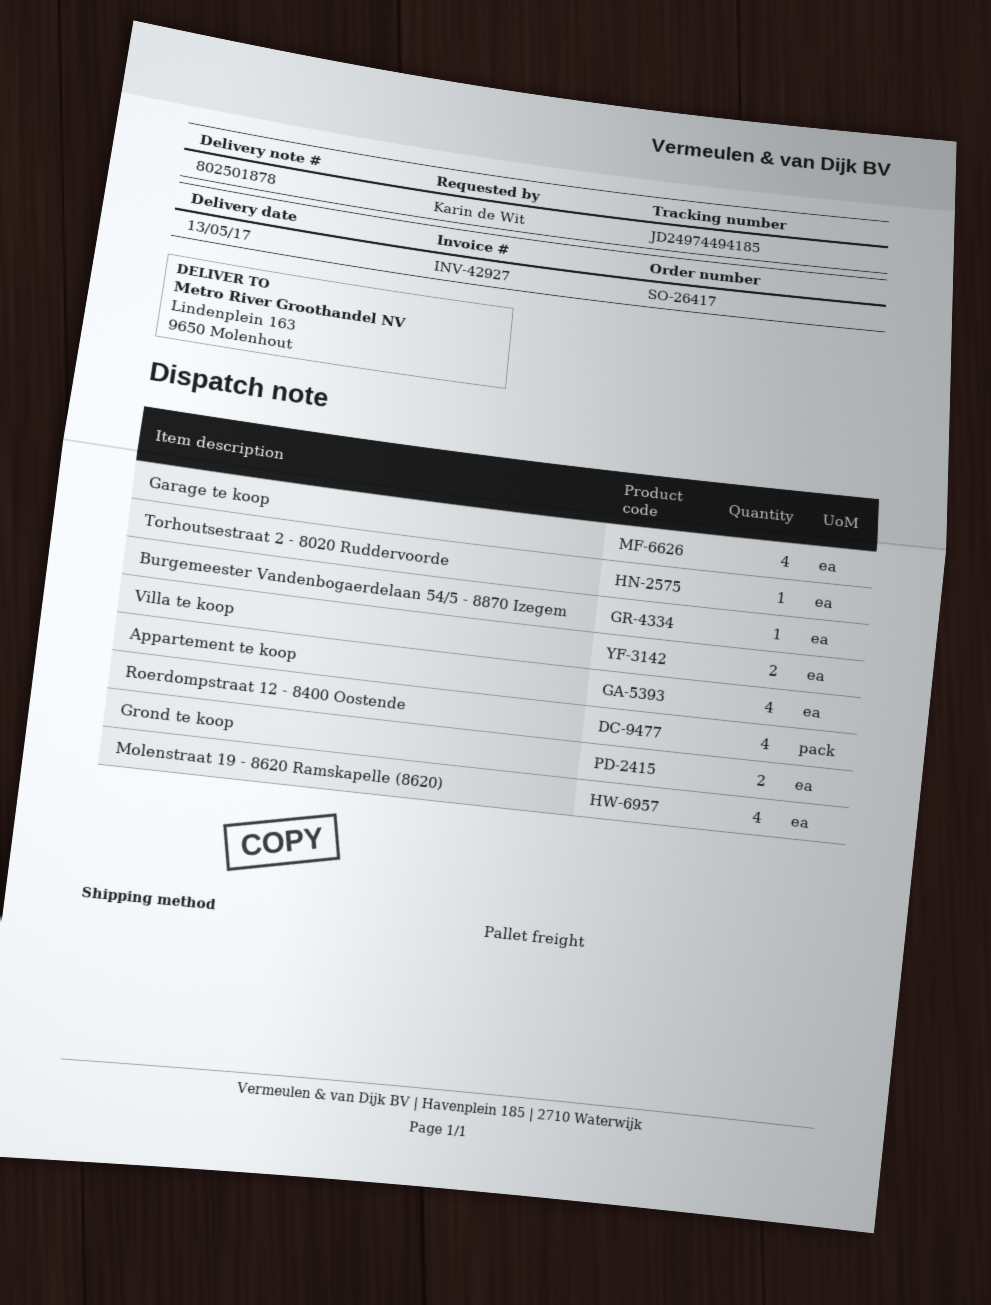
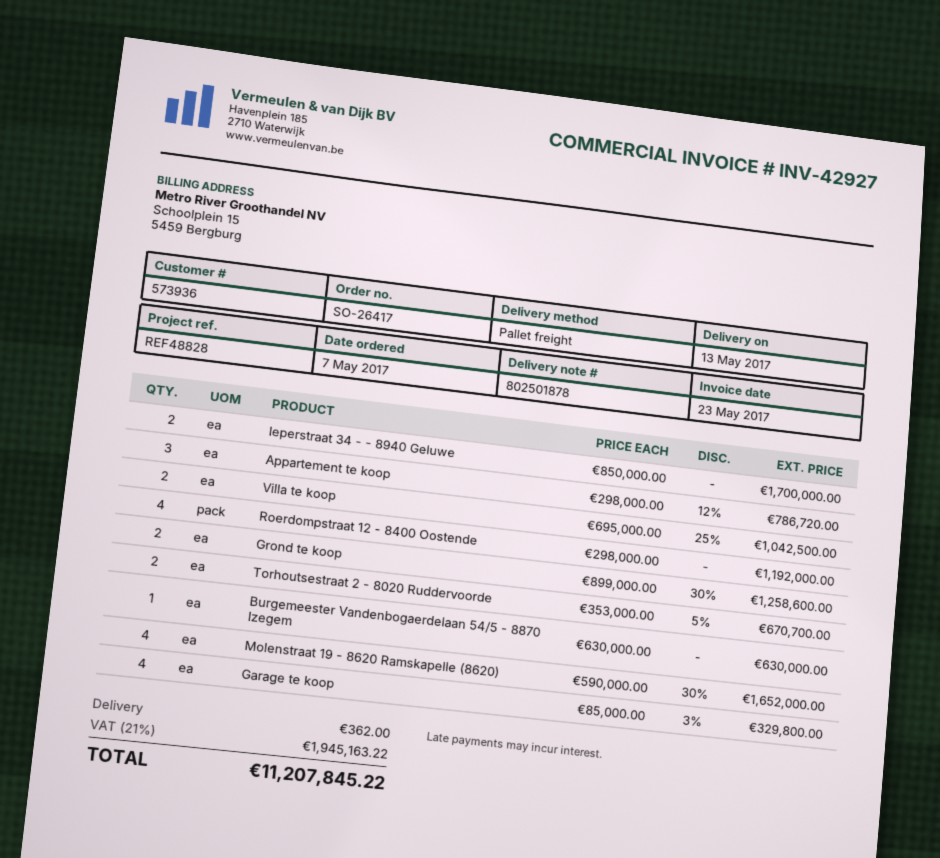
Torhoutsestraat 2 - 8020 Ruddervoorde: 1 -> 2
Appartement te koop: 4 -> 3
Ieperstraat 34 - - 8940 Geluwe: none -> 2

